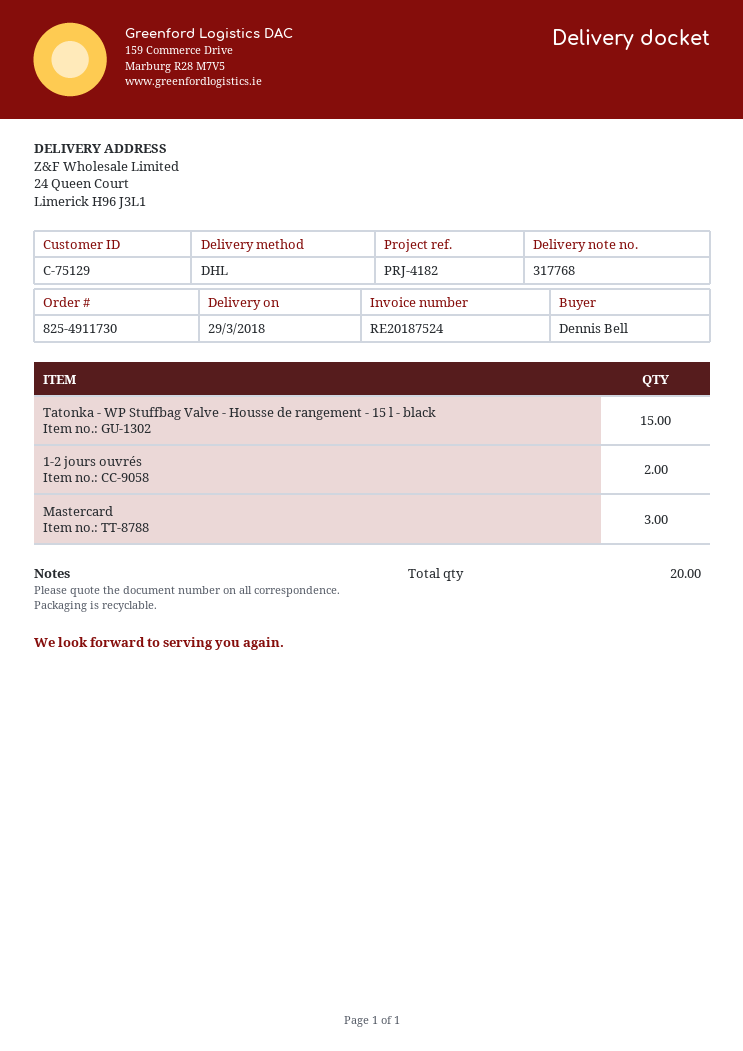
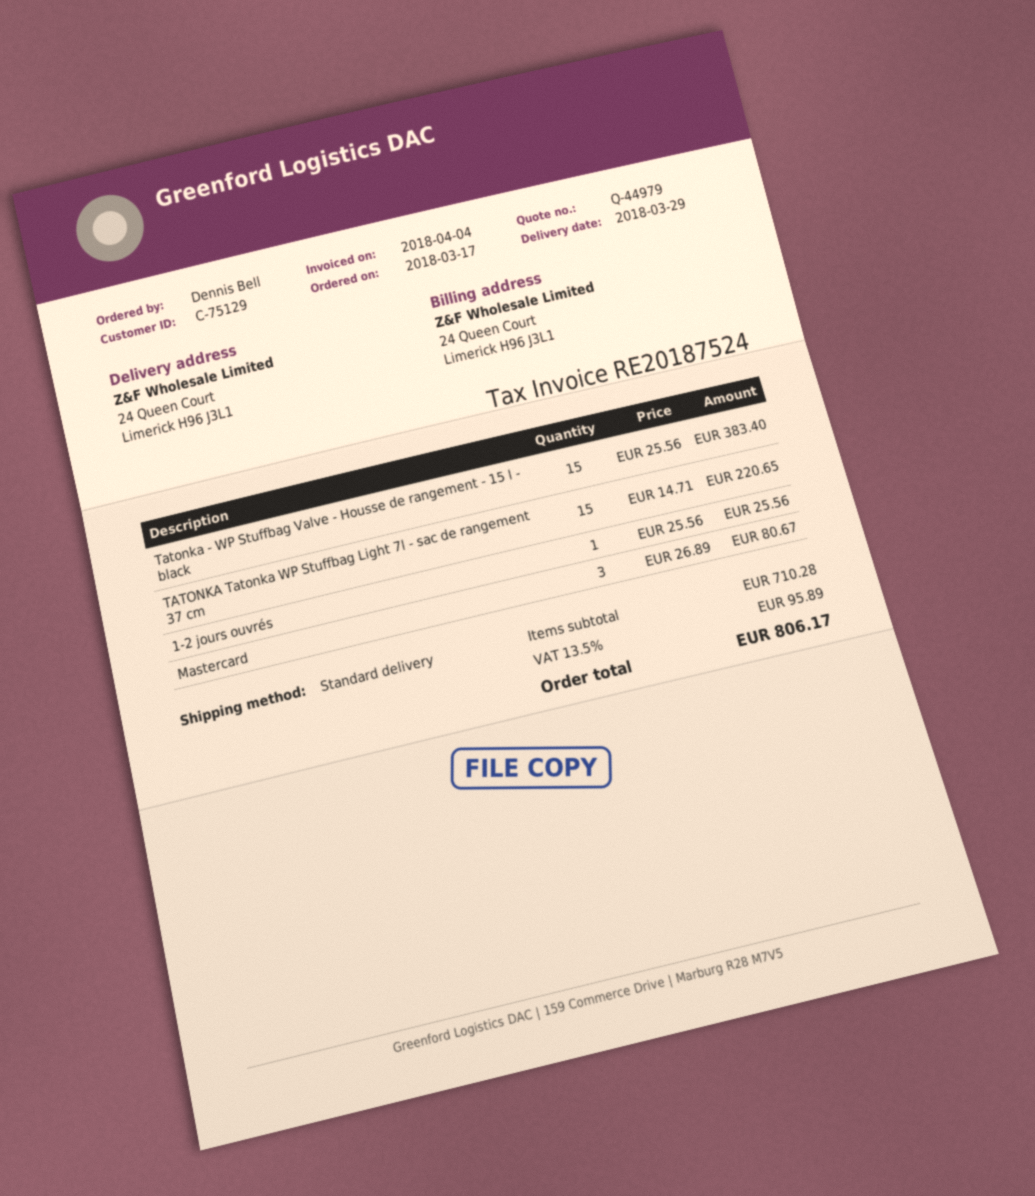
shipping method: DHL -> standard
1-2 jours ouvrés: 2 -> 1
TATONKA Tatonka WP Stuffbag Light 7l - sac de rangement 37 cm: none -> 15

